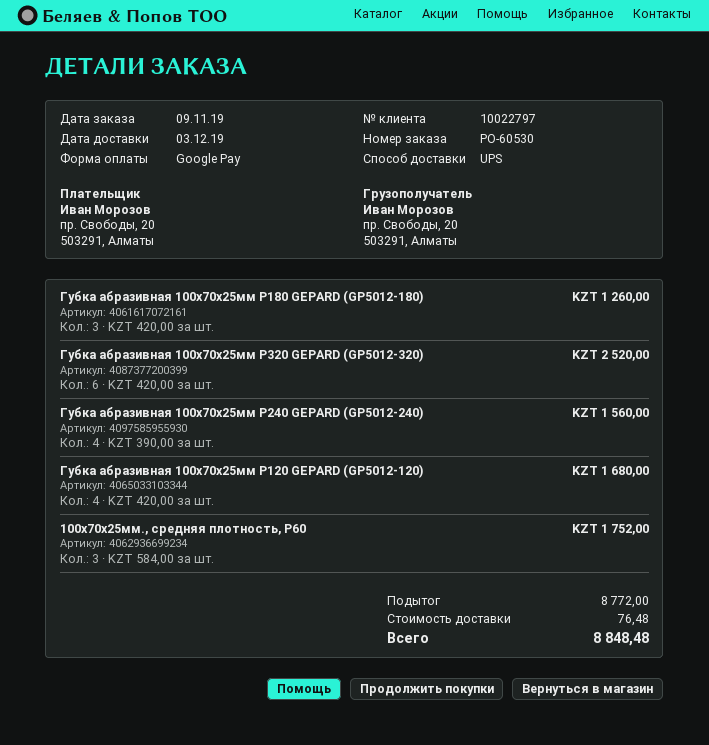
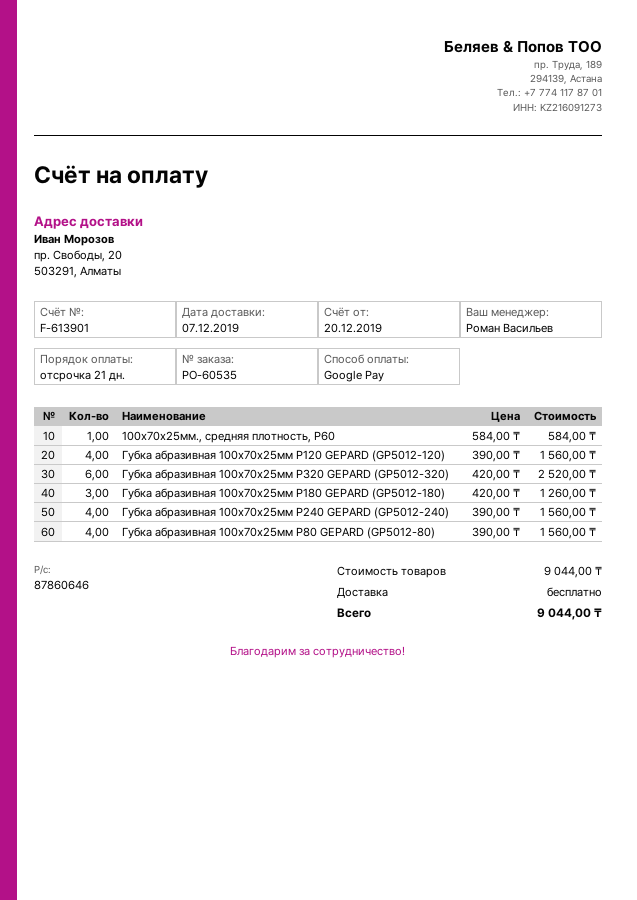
order number: PO-60530 -> PO-60535
delivery date: 2019-12-03 -> 2019-12-07
Губка абразивная 100х70х25мм Р120 GEPARD (GP5012-120): 4 x 420.00 = 1680.00 -> 4 x 390.00 = 1560.00
100х70х25мм., средняя плотность, P60: 3 x 584.00 = 1752.00 -> 1 x 584.00 = 584.00
Губка абразивная 100х70х25мм Р80 GEPARD (GP5012-80): none -> 4 x 390.00 = 1560.00
subtotal: 8772.00 -> 9044.00
shipping: 76.48 -> 0.00
total: 8848.48 -> 9044.00

